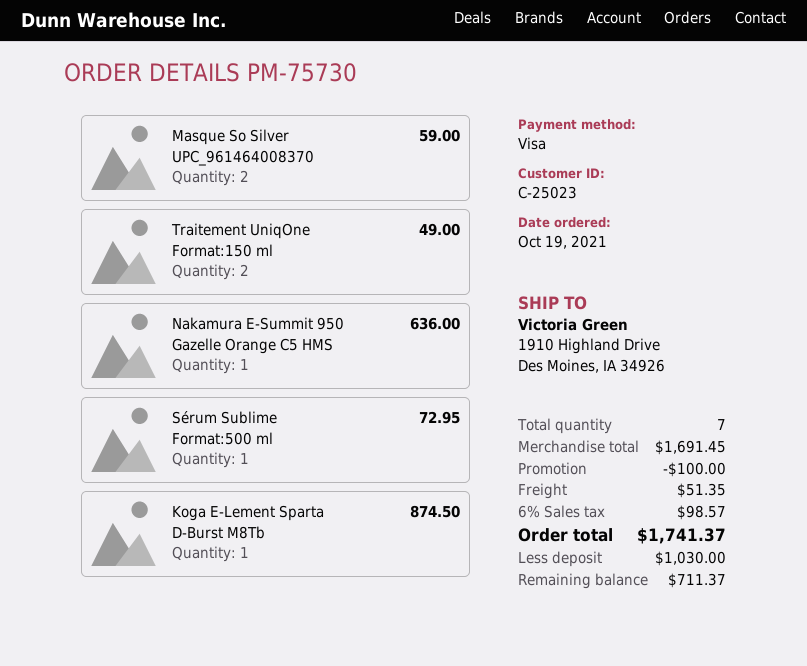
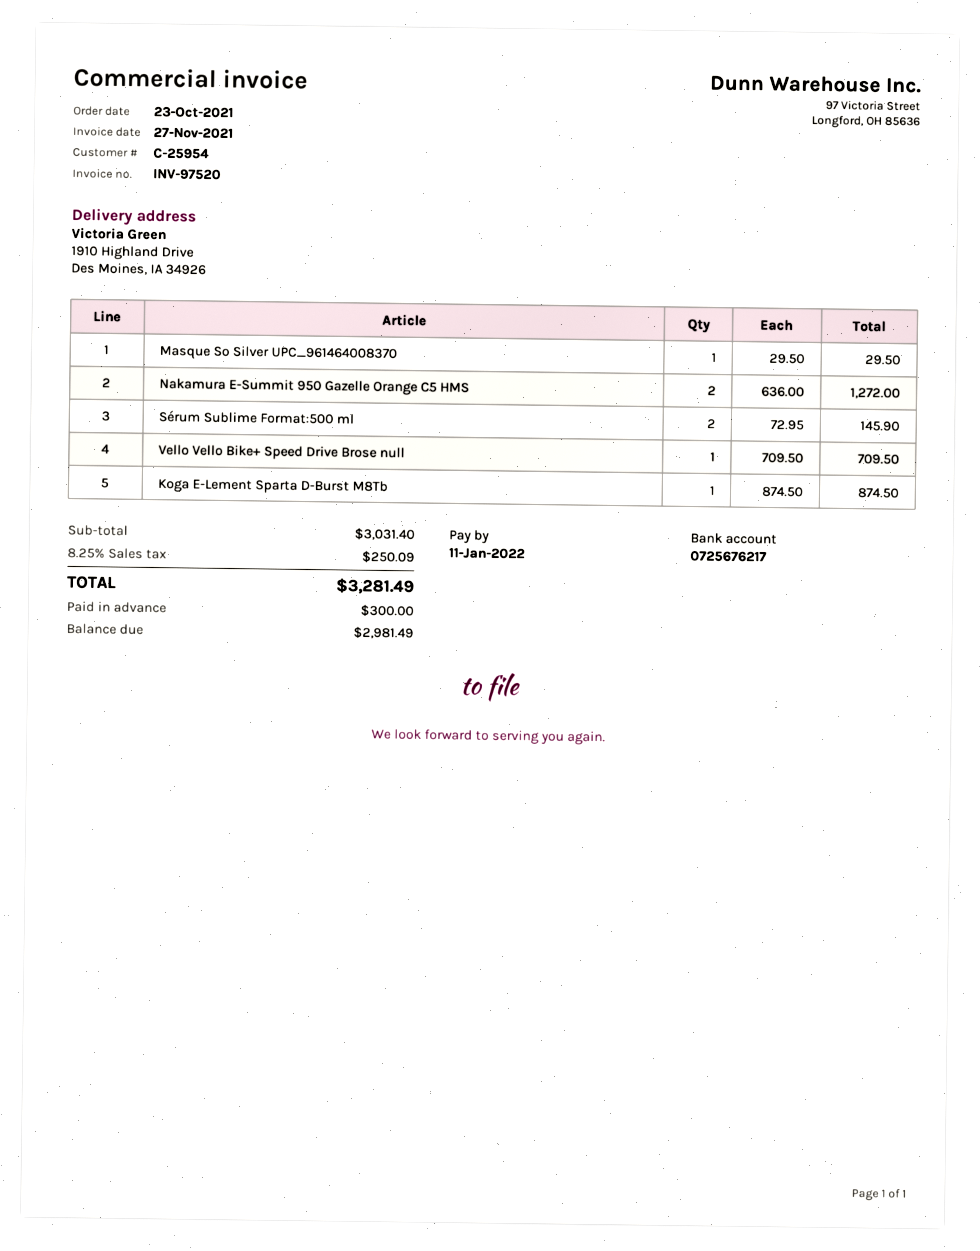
order date: 2021-10-19 -> 2021-10-23
customer number: C-25023 -> C-25954
Masque So Silver UPC_961464008370: 2 for 59.00 -> 1 for 29.50
Traitement UniqOne Format:150 ml: 2 for 49.00 -> none
Nakamura E-Summit 950 Gazelle Orange C5 HMS: 1 for 636.00 -> 2 for 1272.00
Sérum Sublime Format:500 ml: 1 for 72.95 -> 2 for 145.90
Vello Vello Bike+ Speed Drive Brose null: none -> 1 for 709.50
subtotal: 1691.45 -> 3031.40
discount: 100.00 -> none
shipping: 51.35 -> none
tax: 6% = 98.57 -> 8.25% = 250.09
total: 1741.37 -> 3281.49
deposit: 1030.00 -> 300.00
balance: 711.37 -> 2981.49

